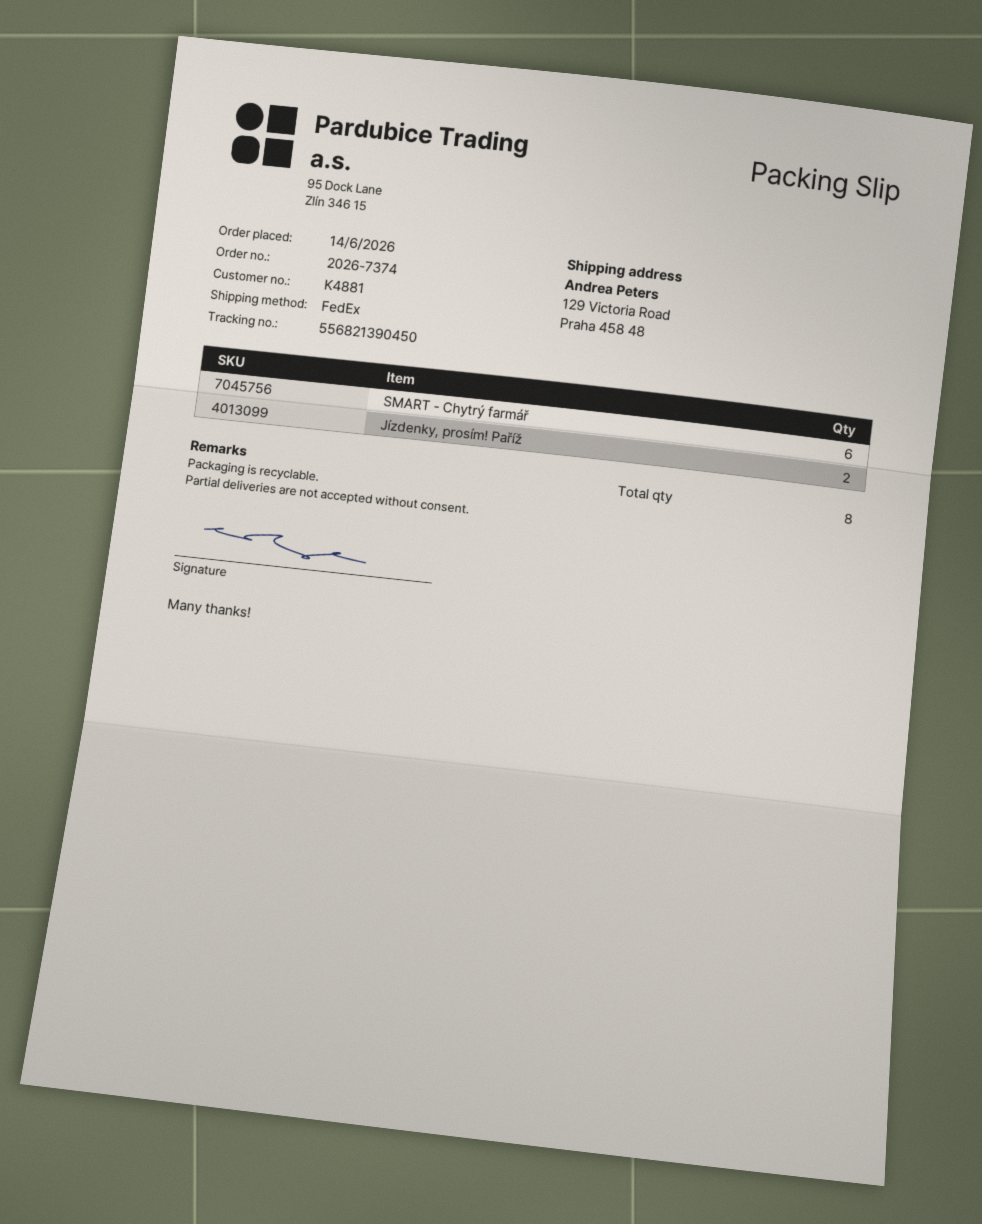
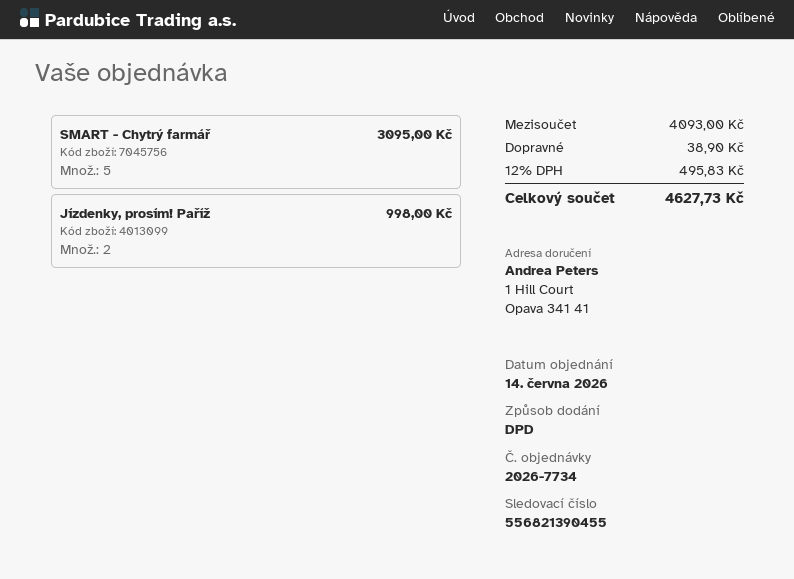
order number: 2026-7374 -> 2026-7734
shipping method: FedEx -> DPD
tracking number: 556821390450 -> 556821390455
ship to: 129 Victoria Road, Praha 458 48 -> 1 Hill Court, Opava 341 41
SMART - Chytrý farmář: 6 -> 5

